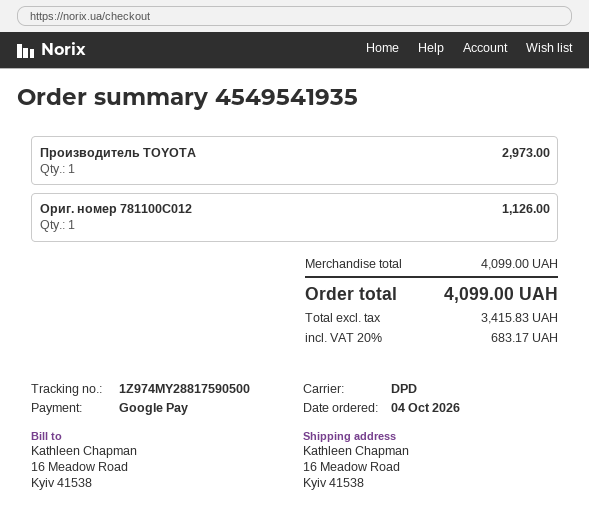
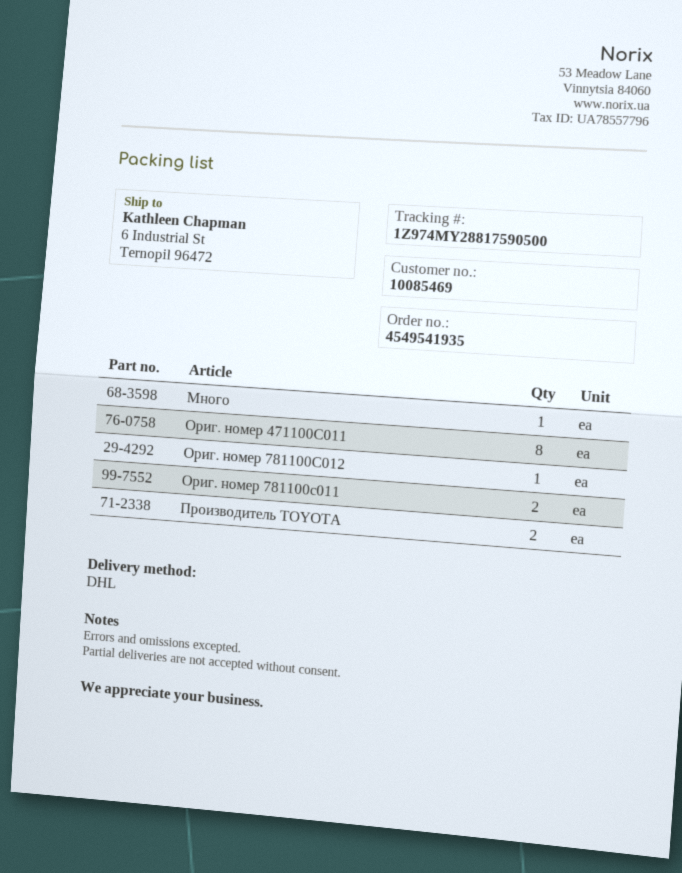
shipping method: DPD -> DHL
ship to: 16 Meadow Road, Kyiv 41538 -> 6 Industrial St, Ternopil 96472
Производитель TOYOTA: 1 -> 2
Много: none -> 1
Ориг. номер 471100C011: none -> 8
Ориг. номер 781100c011: none -> 2

